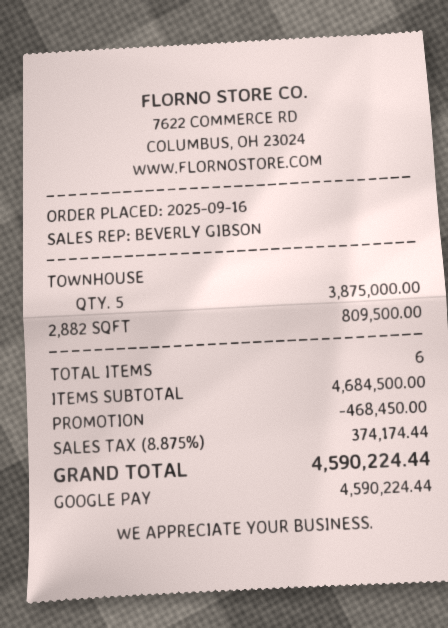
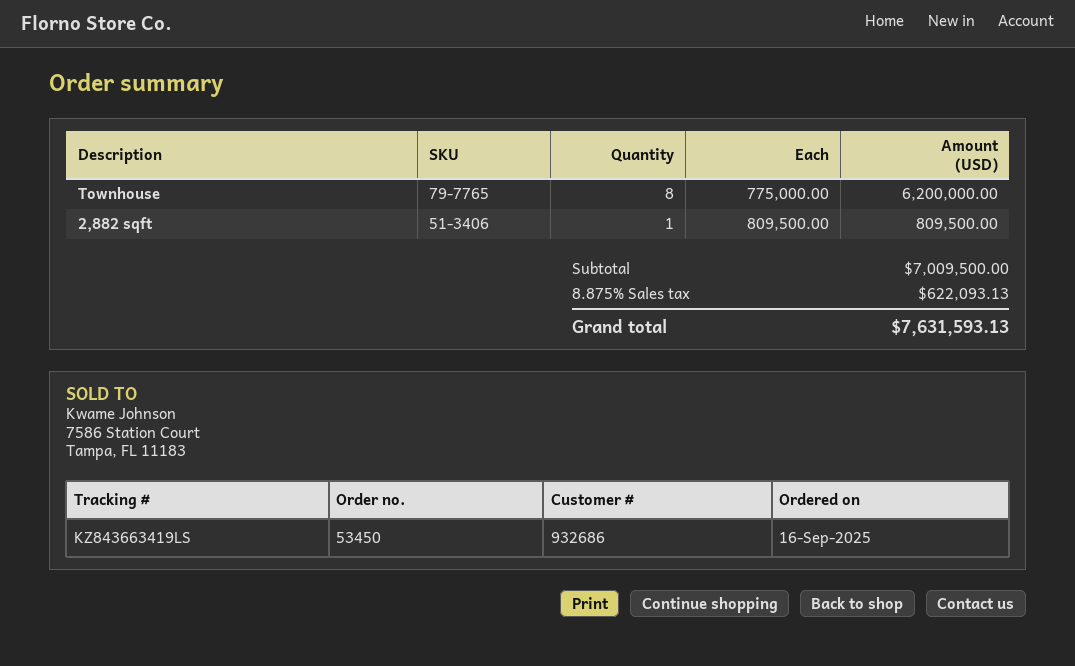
TOWNHOUSE: 5 for 3875000.00 -> 8 for 6200000.00
subtotal: 4684500.00 -> 7009500.00
discount: 468450.00 -> none
tax: 8.875% = 374174.44 -> 8.875% = 622093.13
total: 4590224.44 -> 7631593.13

